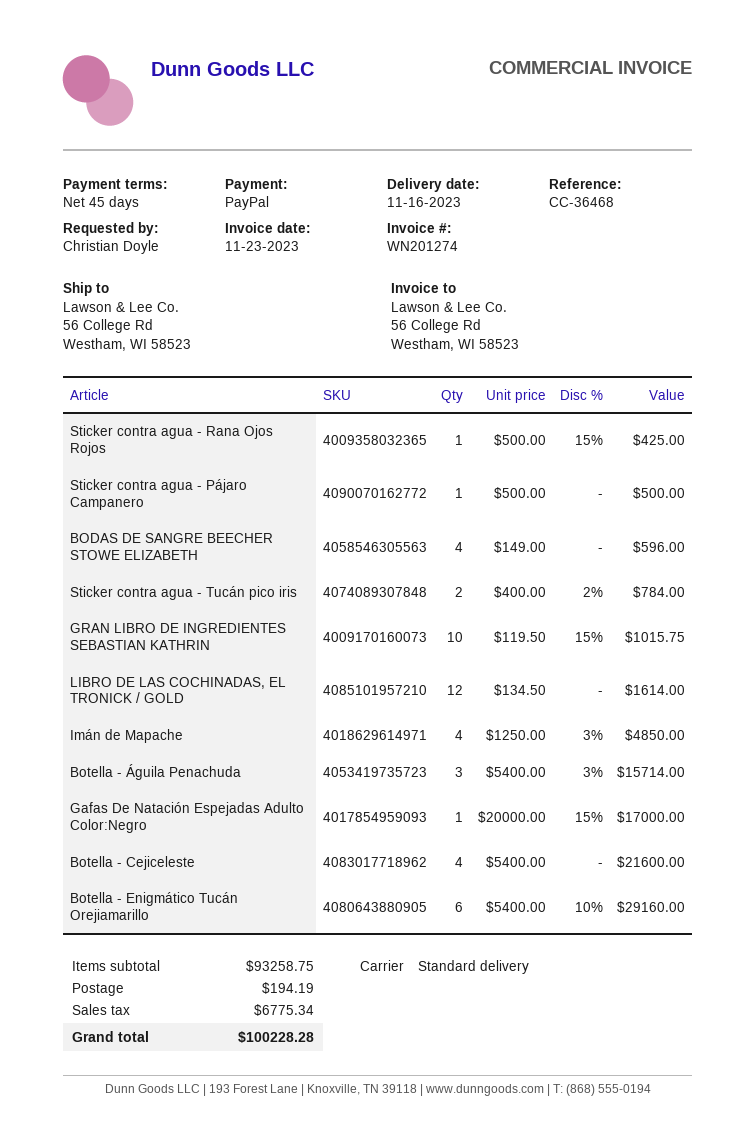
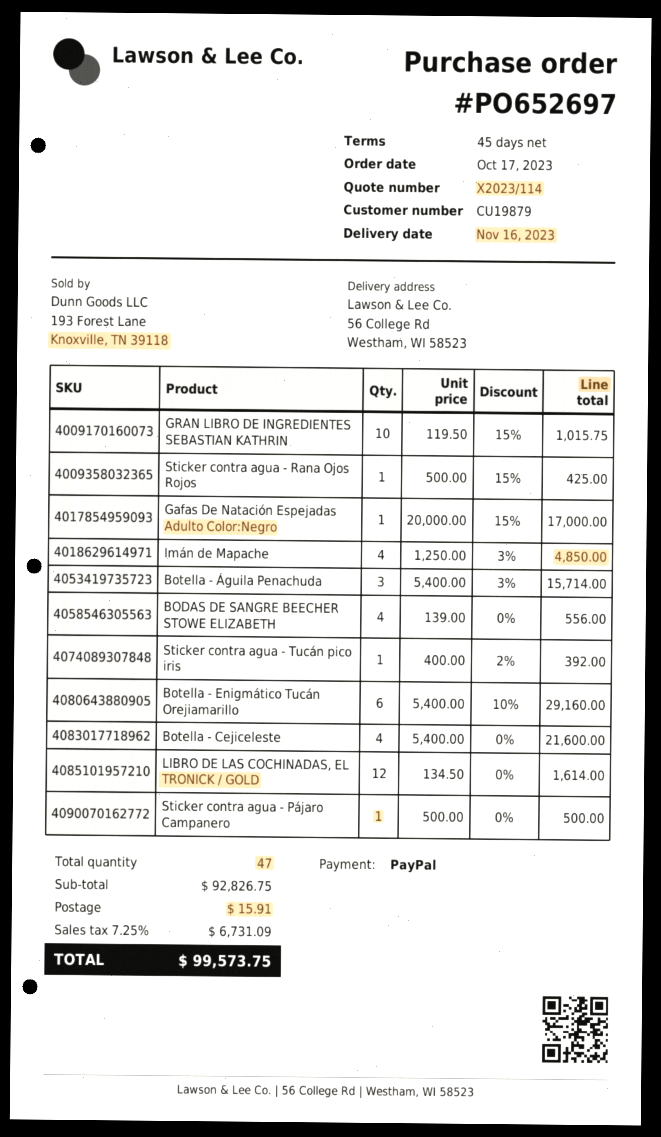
BODAS DE SANGRE BEECHER STOWE ELIZABETH: 4 x 149.00 = 596.00 -> 4 x 139.00 = 556.00
Sticker contra agua - Tucán pico iris: 2 x 400.00 - 2% = 784.00 -> 1 x 400.00 - 2% = 392.00
subtotal: 93258.75 -> 92826.75
shipping: 194.19 -> 15.91
tax: 6775.34 -> 6731.09
total: 100228.28 -> 99573.75

